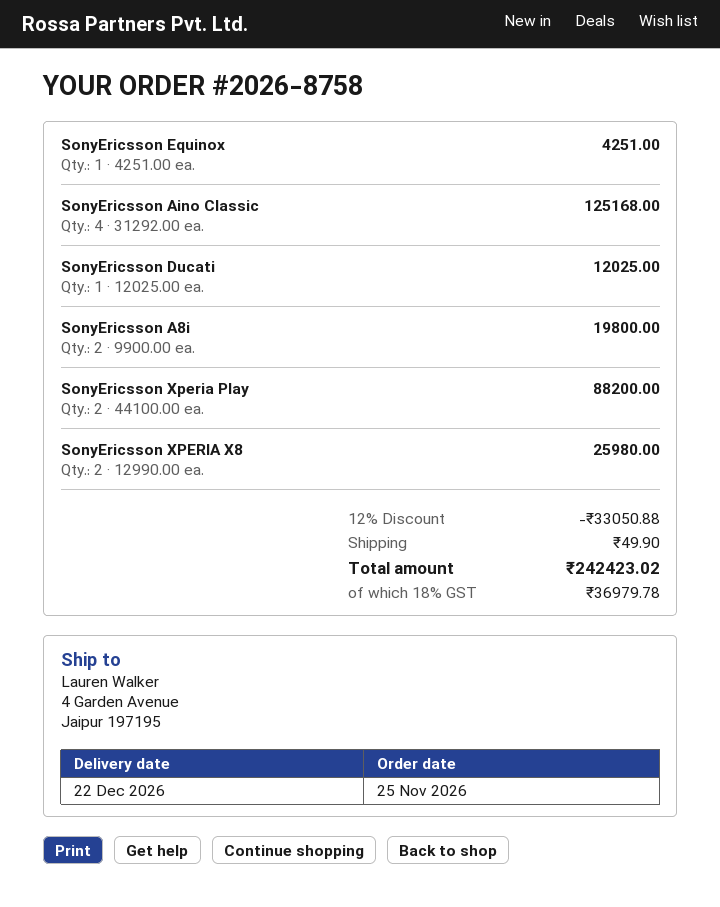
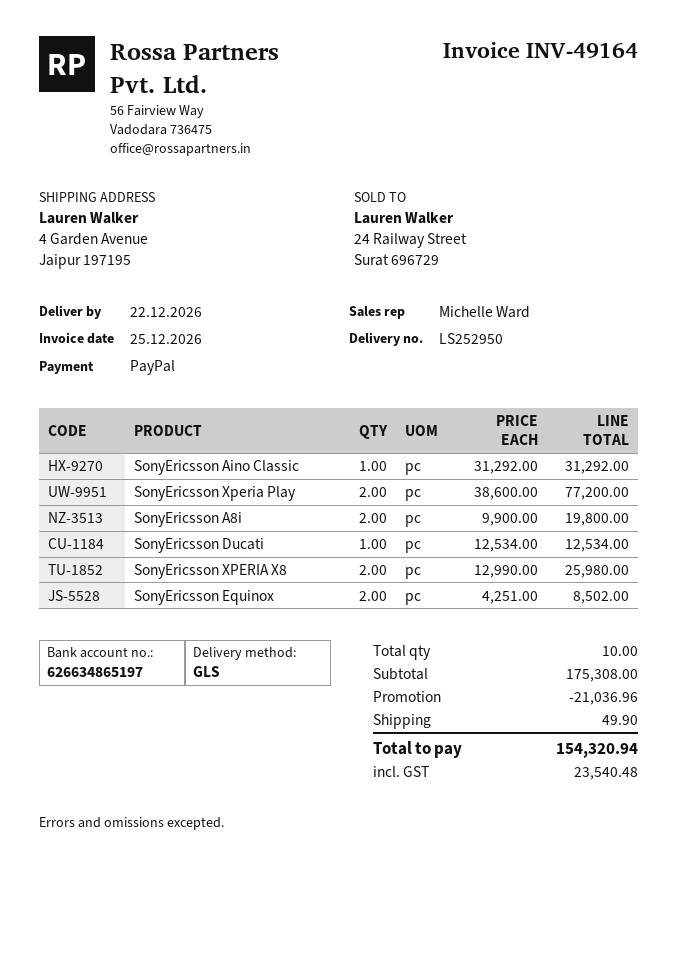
SonyEricsson Equinox: 1 x 4251.00 = 4251.00 -> 2 x 4251.00 = 8502.00
SonyEricsson Aino Classic: 4 x 31292.00 = 125168.00 -> 1 x 31292.00 = 31292.00
SonyEricsson Ducati: 1 x 12025.00 = 12025.00 -> 1 x 12534.00 = 12534.00
SonyEricsson Xperia Play: 2 x 44100.00 = 88200.00 -> 2 x 38600.00 = 77200.00
discount: 33050.88 -> 21036.96
tax: 36979.78 -> 23540.48
total: 242423.02 -> 154320.94

